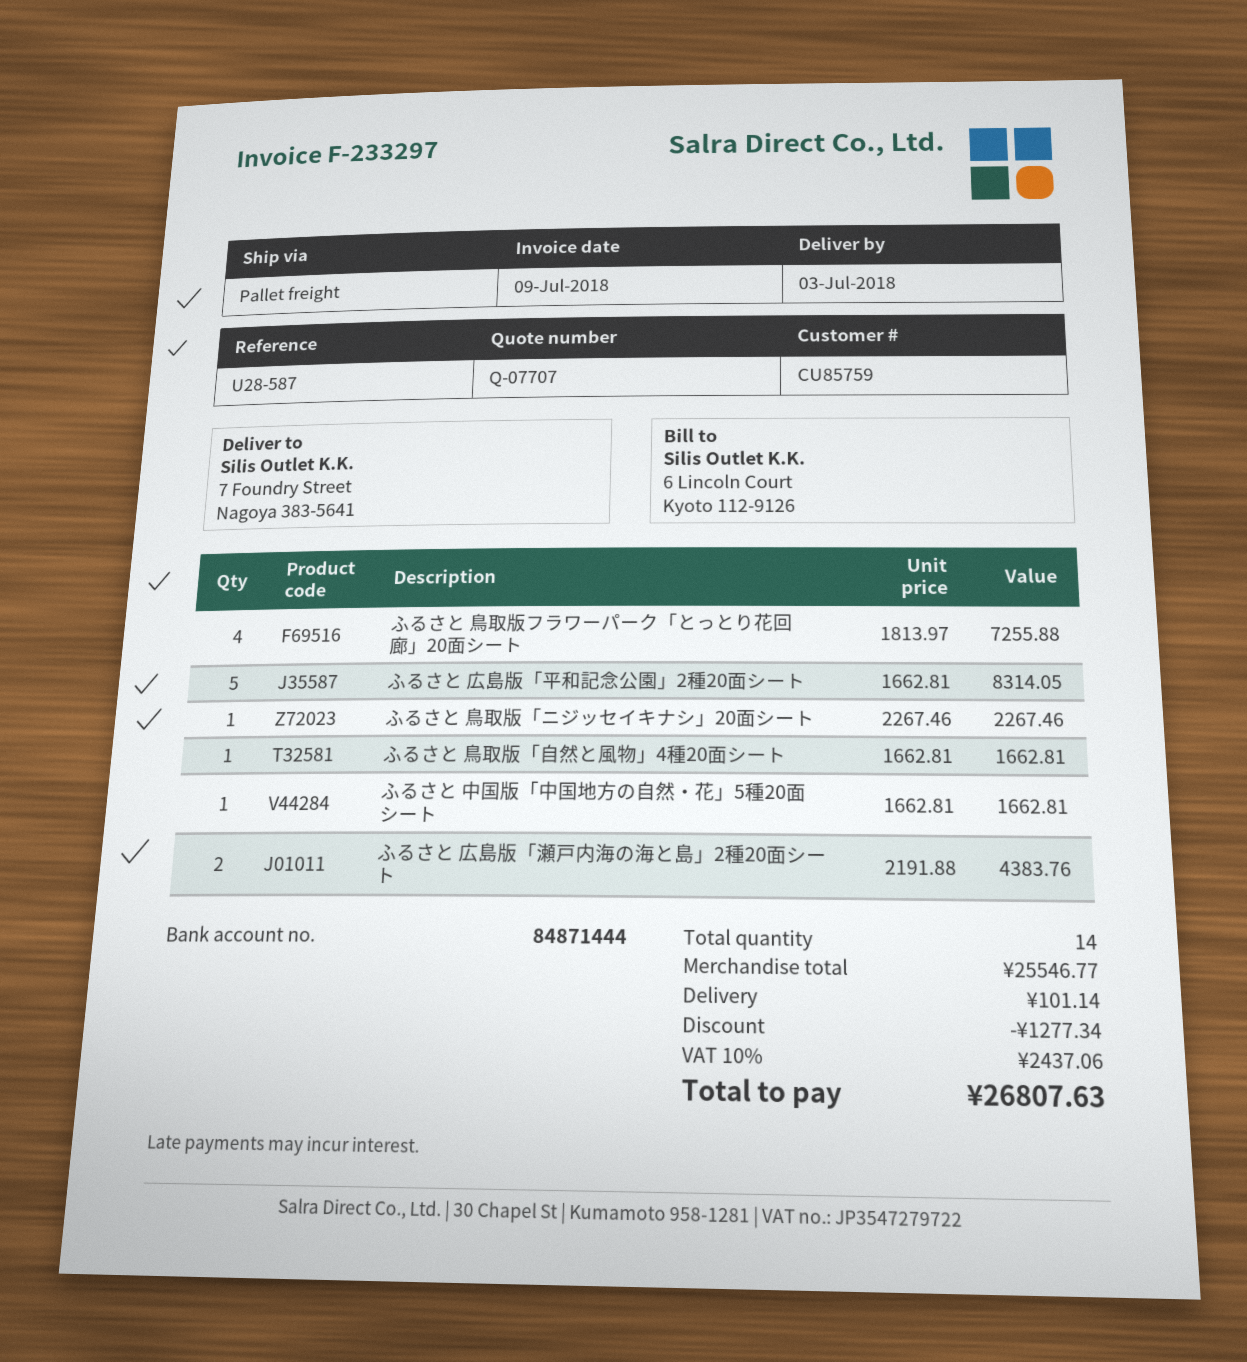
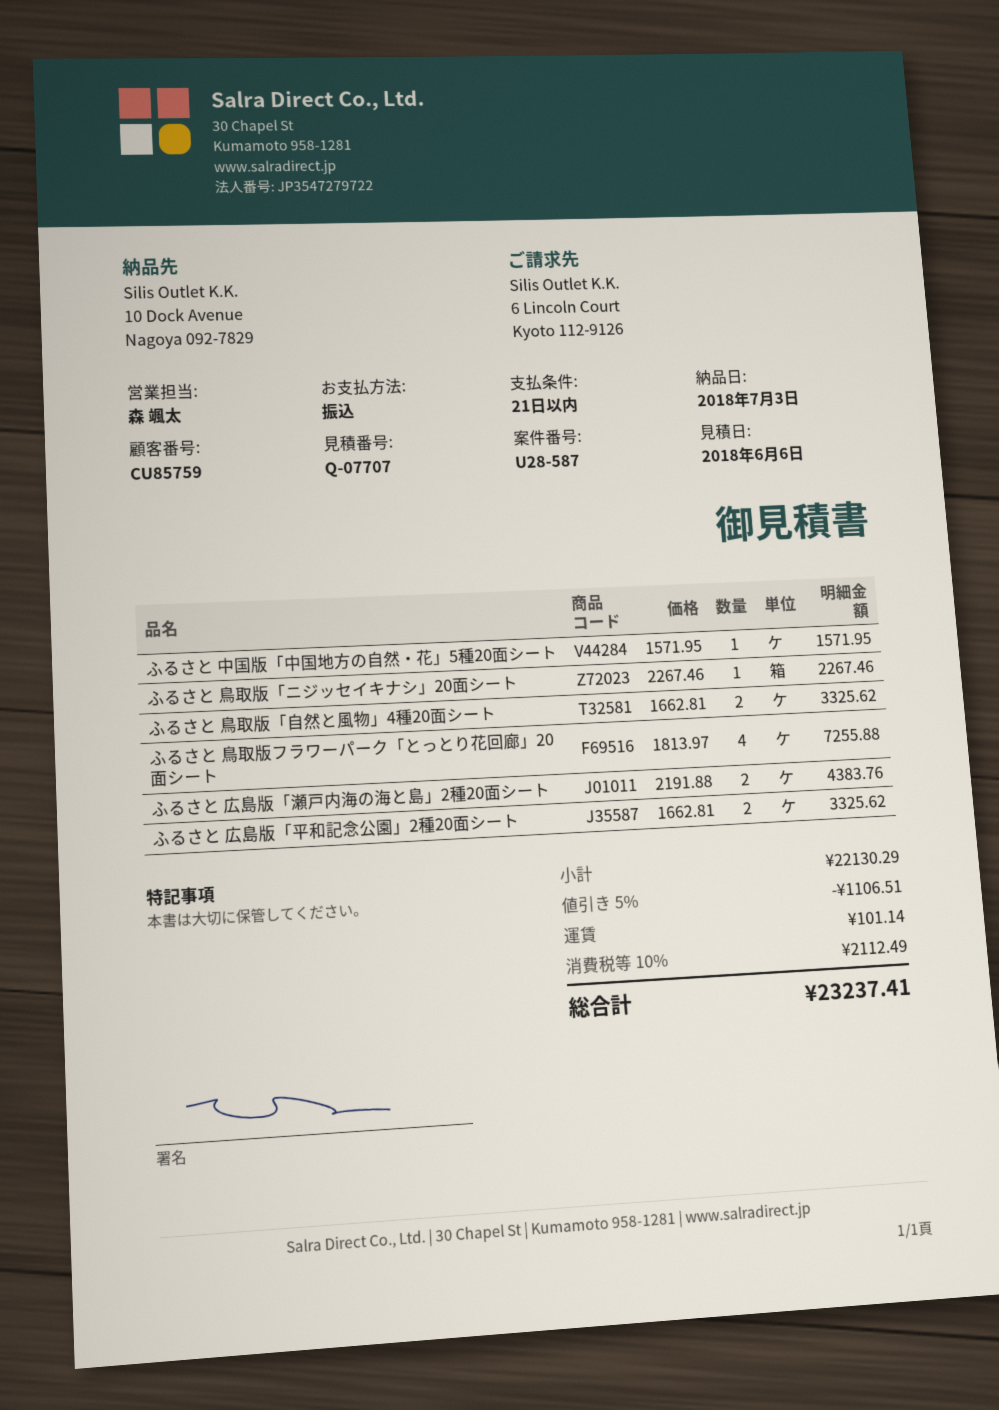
ship to: 7 Foundry Street, Nagoya 383-5641 -> 10 Dock Avenue, Nagoya 092-7829
ふるさと 広島版「平和記念公園」2種20面シート: 5 x 1662.81 = 8314.05 -> 2 x 1662.81 = 3325.62
ふるさと 鳥取版「自然と風物」4種20面シート: 1 x 1662.81 = 1662.81 -> 2 x 1662.81 = 3325.62
ふるさと 中国版「中国地方の自然・花」5種20面シート: 1 x 1662.81 = 1662.81 -> 1 x 1571.95 = 1571.95
subtotal: 25546.77 -> 22130.29
discount: 1277.34 -> 1106.51
tax: 10% = 2437.06 -> 10% = 2112.49
total: 26807.63 -> 23237.41

